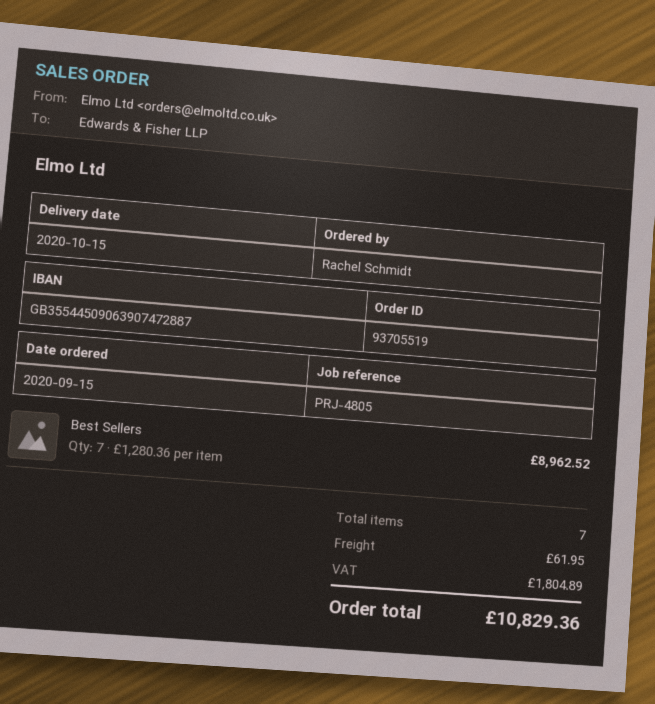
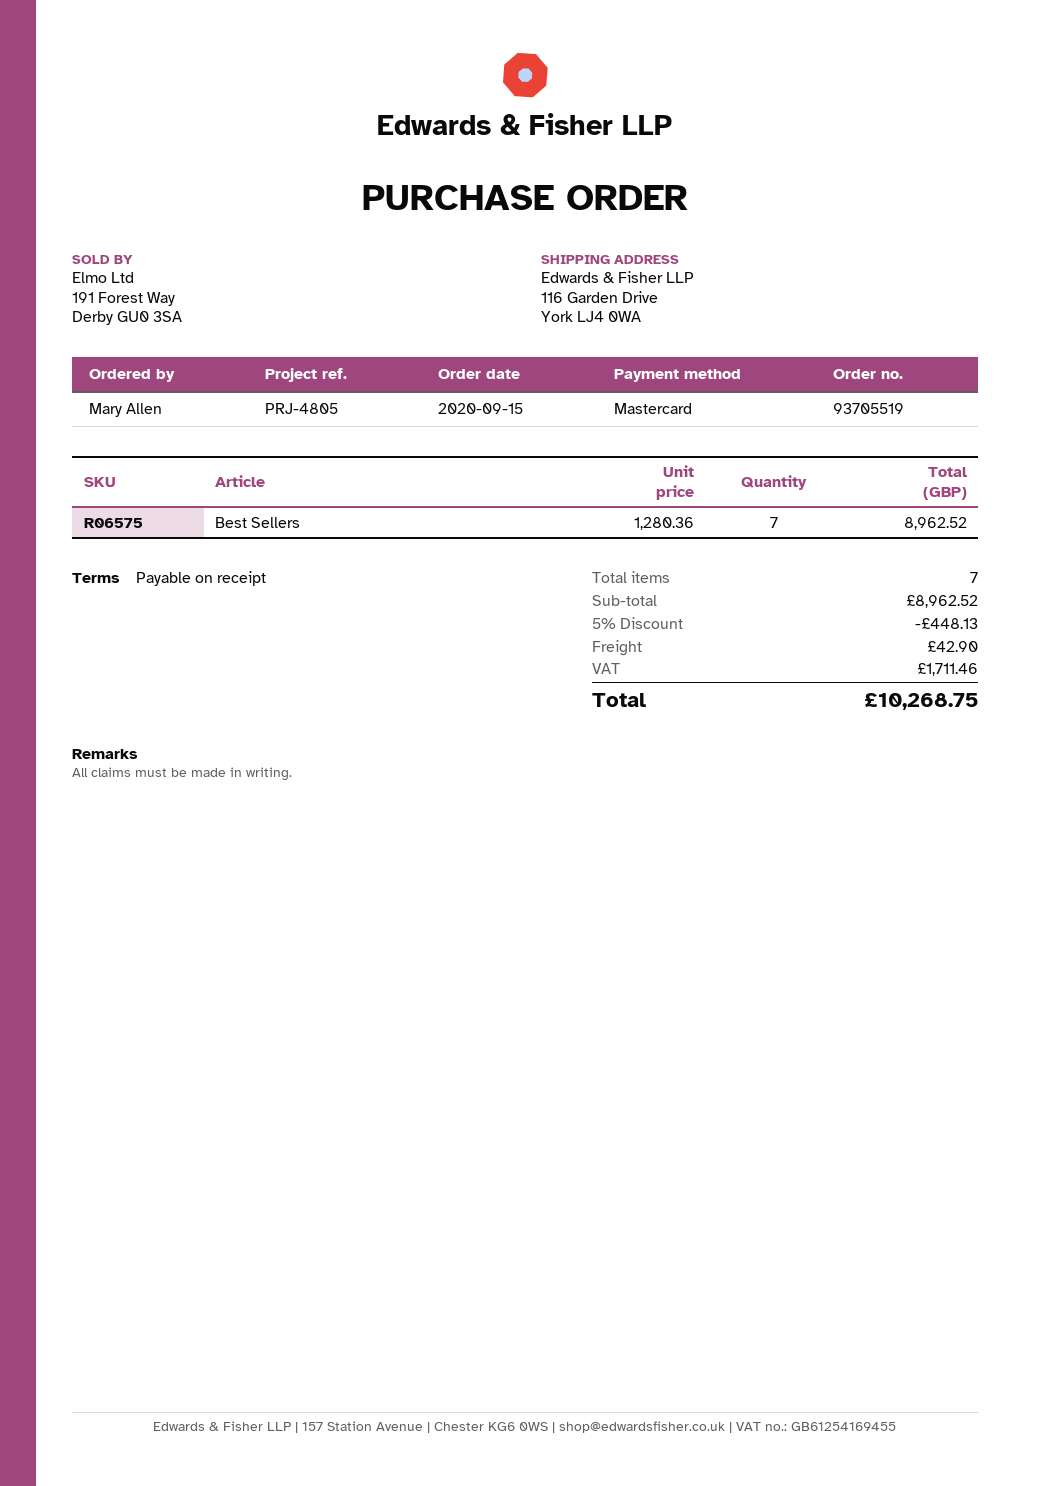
ordered by: Rachel Schmidt -> Mary Allen
discount: none -> 5% = 448.13
shipping: 61.95 -> 42.90
tax: 1804.89 -> 1711.46
total: 10829.36 -> 10268.75

